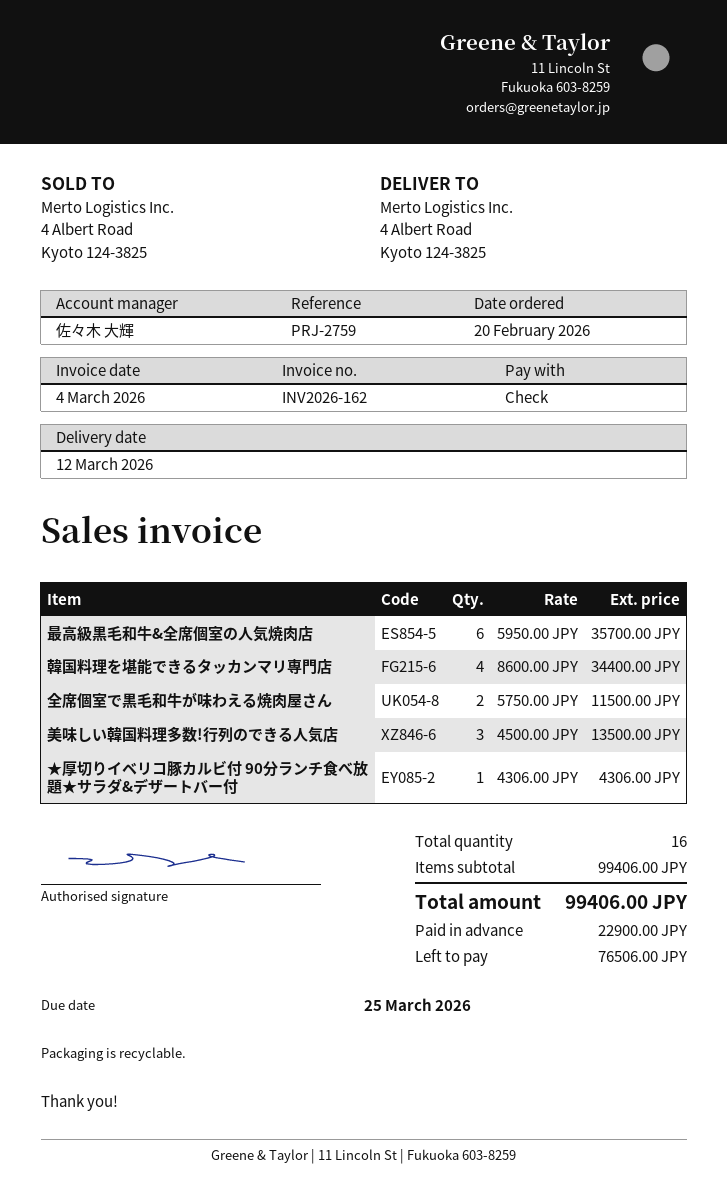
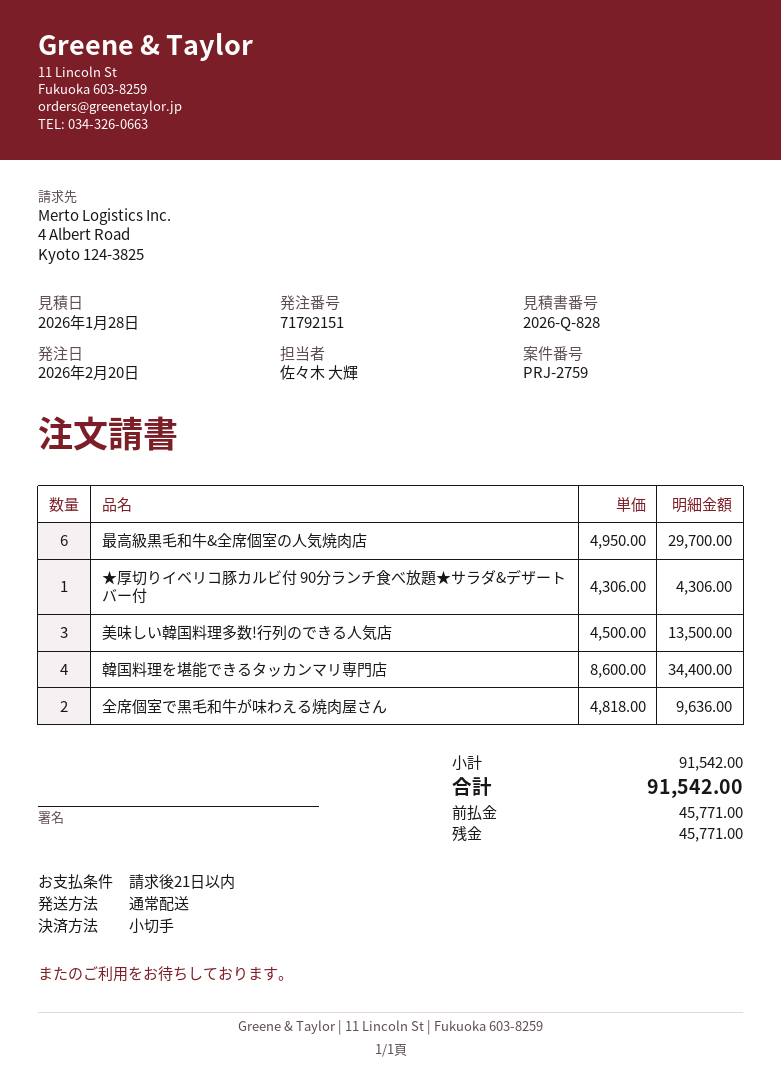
最高級黒毛和牛&全席個室の人気焼肉店: 6 x 5950.00 = 35700.00 -> 6 x 4950.00 = 29700.00
全席個室で黒毛和牛が味わえる焼肉屋さん: 2 x 5750.00 = 11500.00 -> 2 x 4818.00 = 9636.00
subtotal: 99406.00 -> 91542.00
total: 99406.00 -> 91542.00
deposit: 22900.00 -> 45771.00
balance: 76506.00 -> 45771.00

